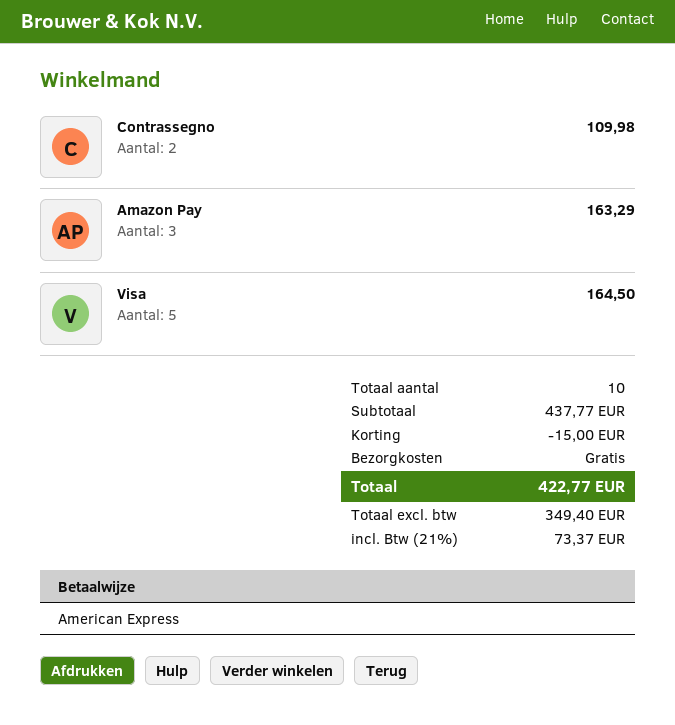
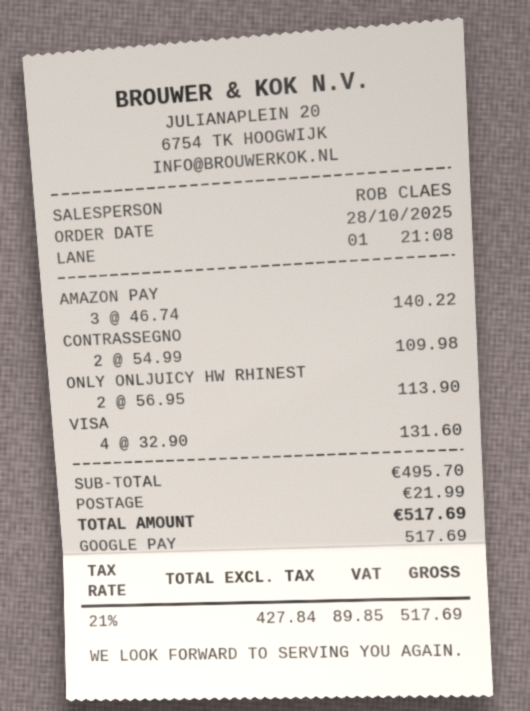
payment method: American Express -> Google Pay
Amazon Pay: 3 for 163.29 -> 3 for 140.22
Visa: 5 for 164.50 -> 4 for 131.60
ONLY ONLJUICY HW RHINEST: none -> 2 for 113.90
subtotal: 437.77 -> 495.70
discount: 15.00 -> none
shipping: 0.00 -> 21.99
net: 349.40 -> 427.84
tax: 21% = 73.37 -> 21% = 89.85
total: 422.77 -> 517.69

